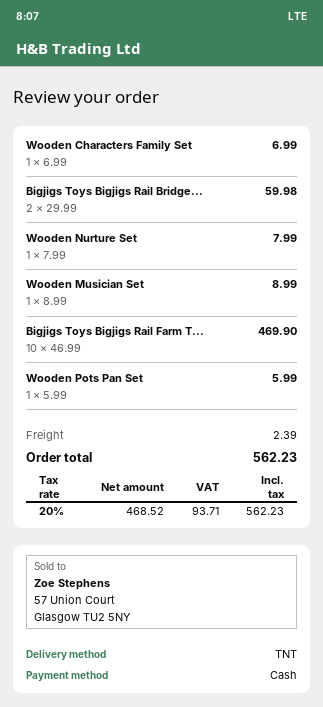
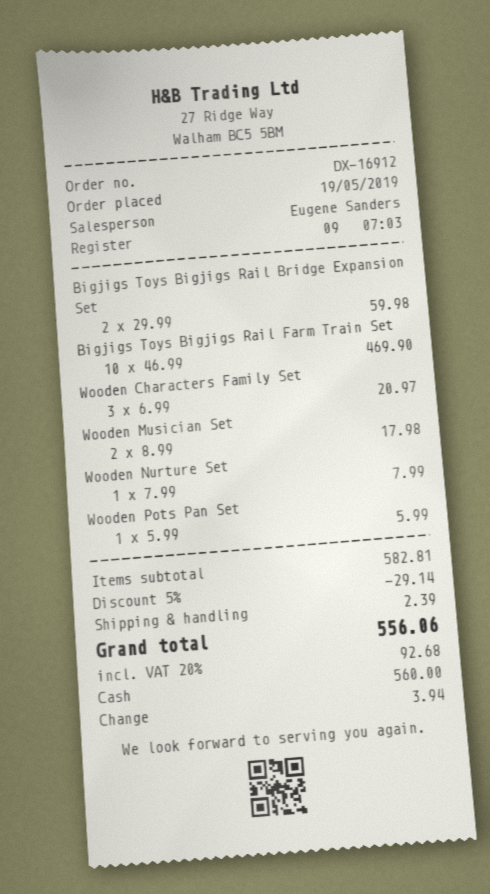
Wooden Characters Family Set: 1 x 6.99 = 6.99 -> 3 x 6.99 = 20.97
Wooden Musician Set: 1 x 8.99 = 8.99 -> 2 x 8.99 = 17.98
discount: none -> 5% = 29.14
tax: 20% = 93.71 -> 20% = 92.68
total: 562.23 -> 556.06

